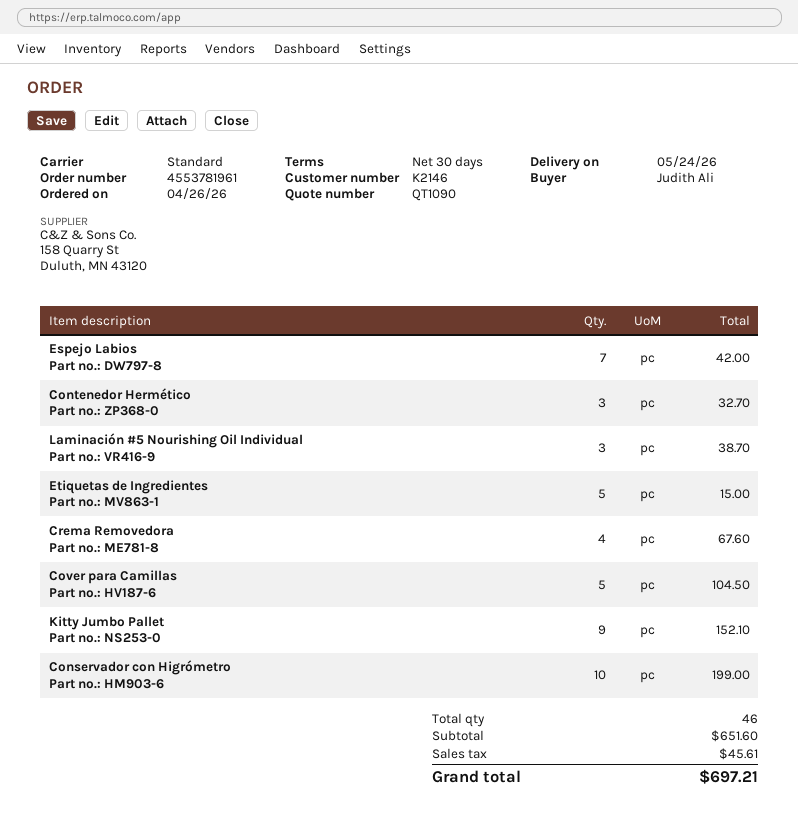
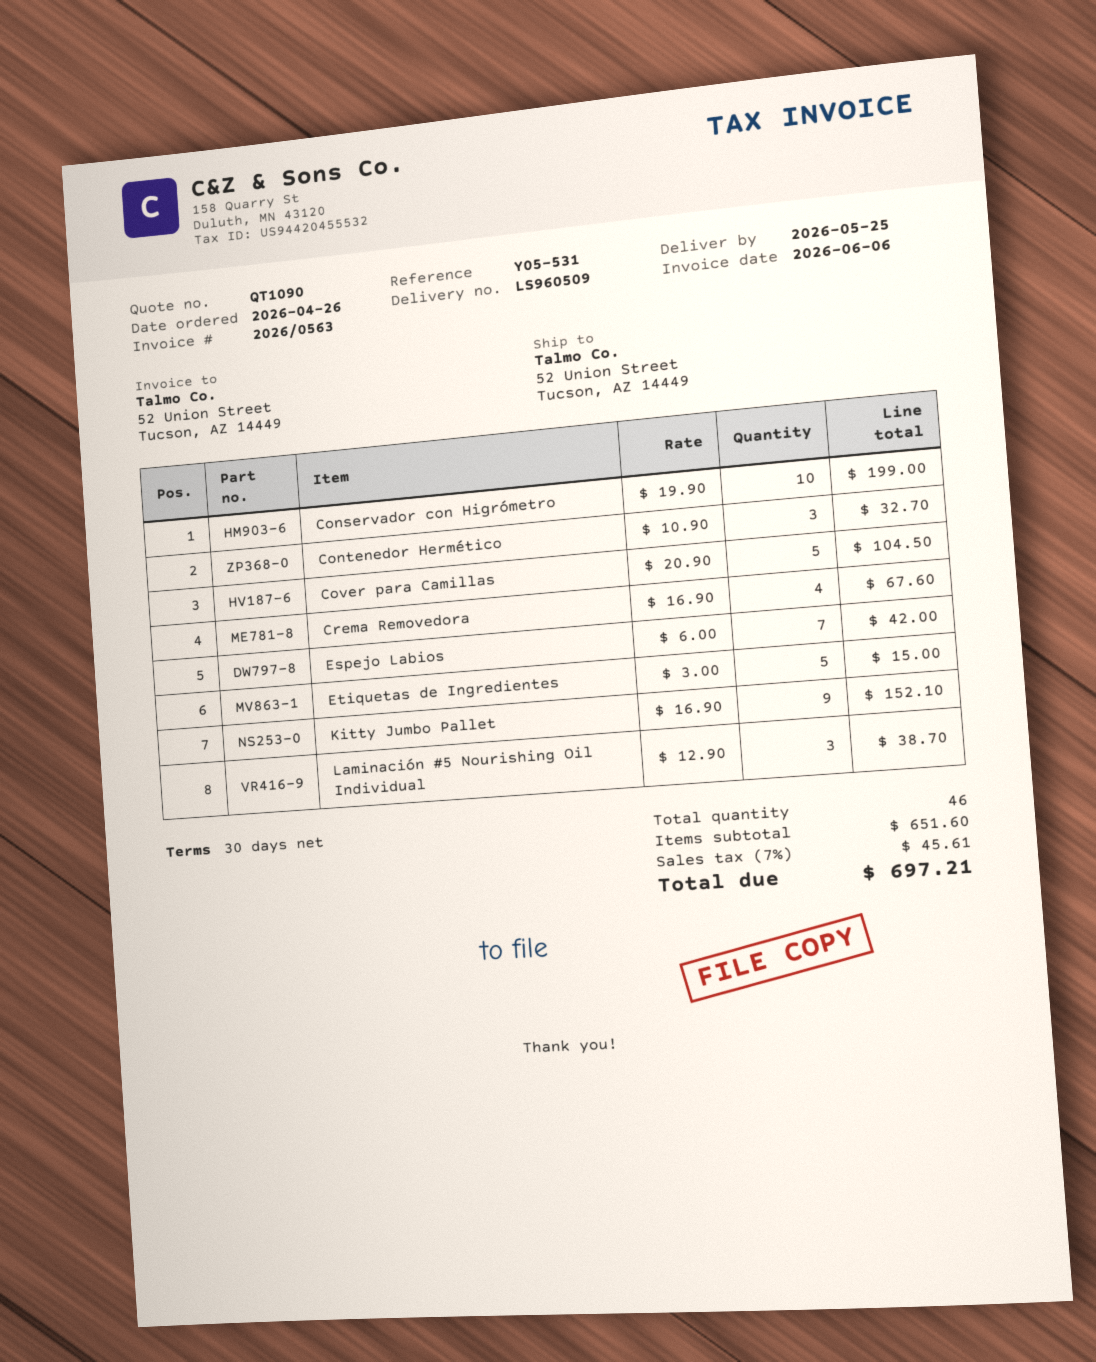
delivery date: 2026-05-24 -> 2026-05-25

